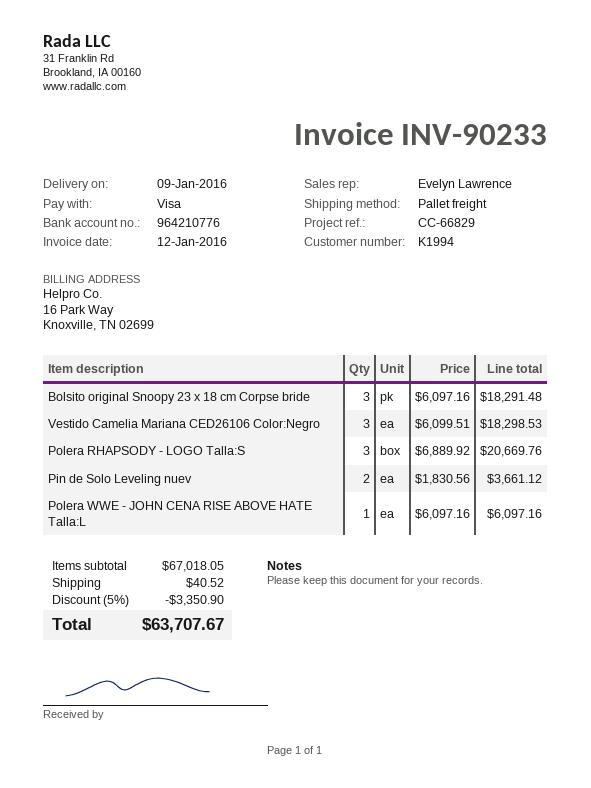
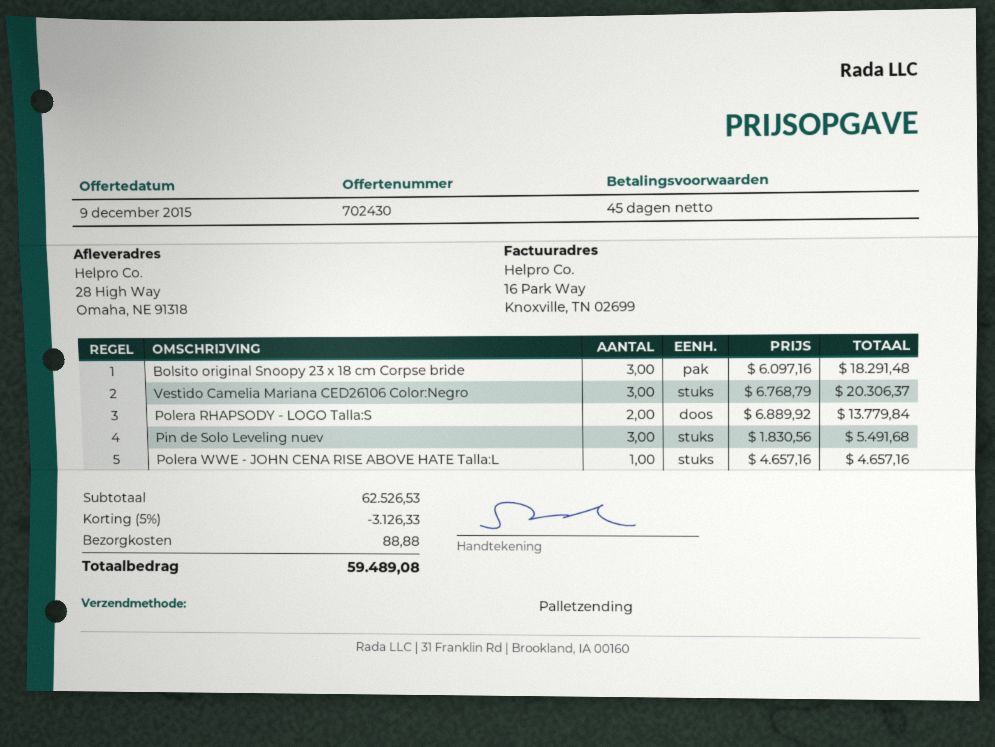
Vestido Camelia Mariana CED26106 Color:Negro: 3 x 6099.51 = 18298.53 -> 3 x 6768.79 = 20306.37
Polera RHAPSODY - LOGO Talla:S: 3 x 6889.92 = 20669.76 -> 2 x 6889.92 = 13779.84
Pin de Solo Leveling nuev: 2 x 1830.56 = 3661.12 -> 3 x 1830.56 = 5491.68
Polera WWE - JOHN CENA RISE ABOVE HATE Talla:L: 1 x 6097.16 = 6097.16 -> 1 x 4657.16 = 4657.16
subtotal: 67018.05 -> 62526.53
discount: 5% = 3350.90 -> 5% = 3126.33
shipping: 40.52 -> 88.88
total: 63707.67 -> 59489.08

